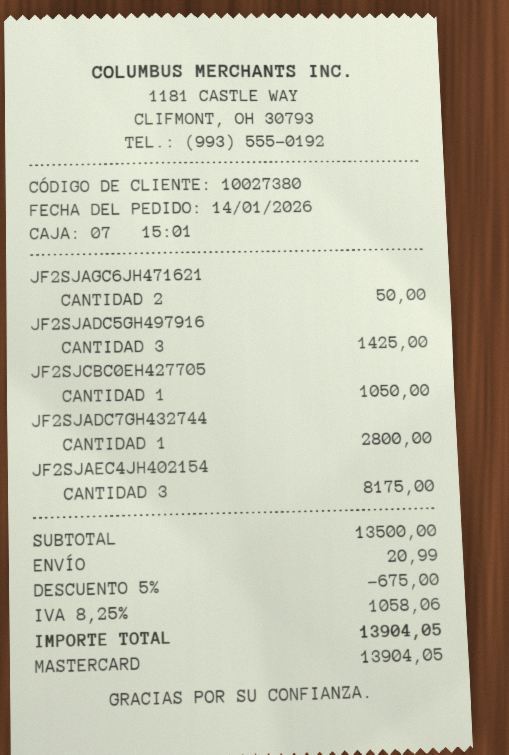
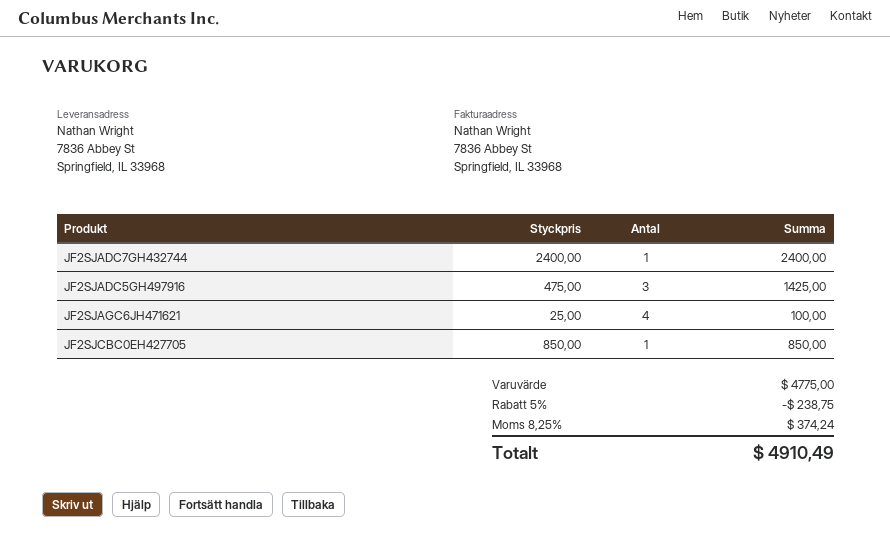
JF2SJAGC6JH471621: 2 for 50.00 -> 4 for 100.00
JF2SJCBC0EH427705: 1 for 1050.00 -> 1 for 850.00
JF2SJADC7GH432744: 1 for 2800.00 -> 1 for 2400.00
JF2SJAEC4JH402154: 3 for 8175.00 -> none
subtotal: 13500.00 -> 4775.00
discount: 5% = 675.00 -> 5% = 238.75
shipping: 20.99 -> none
tax: 8.25% = 1058.06 -> 8.25% = 374.24
total: 13904.05 -> 4910.49

